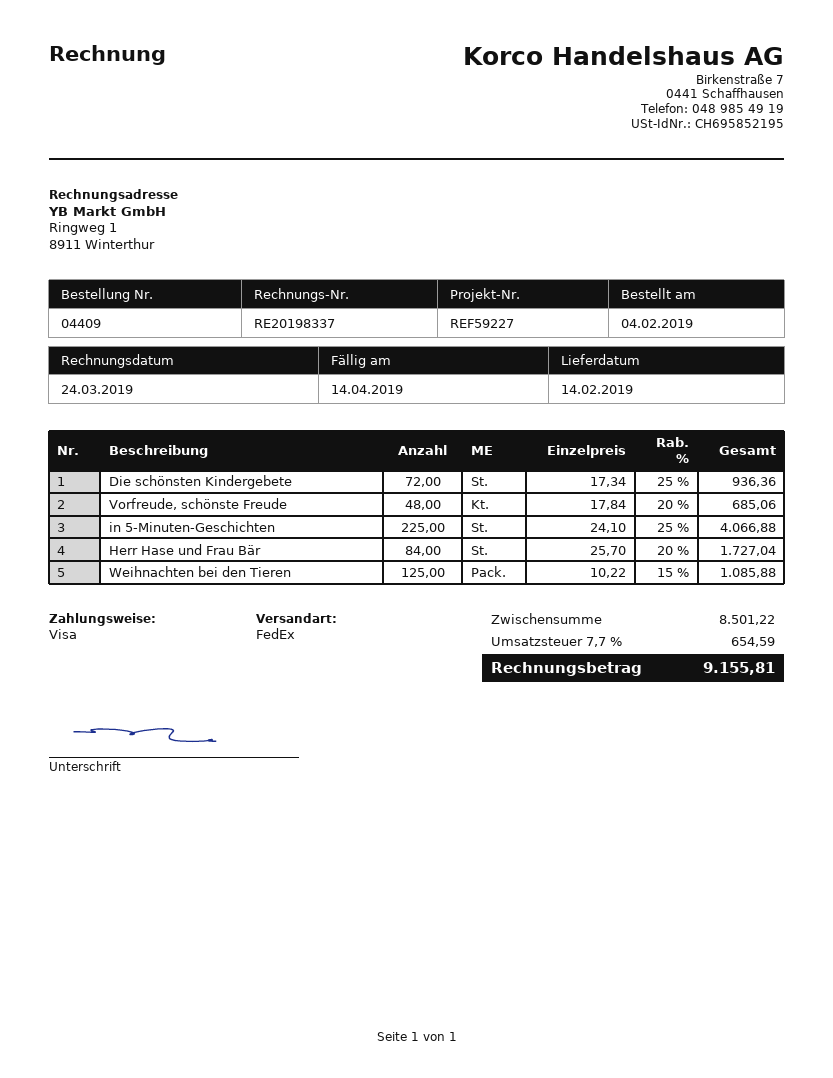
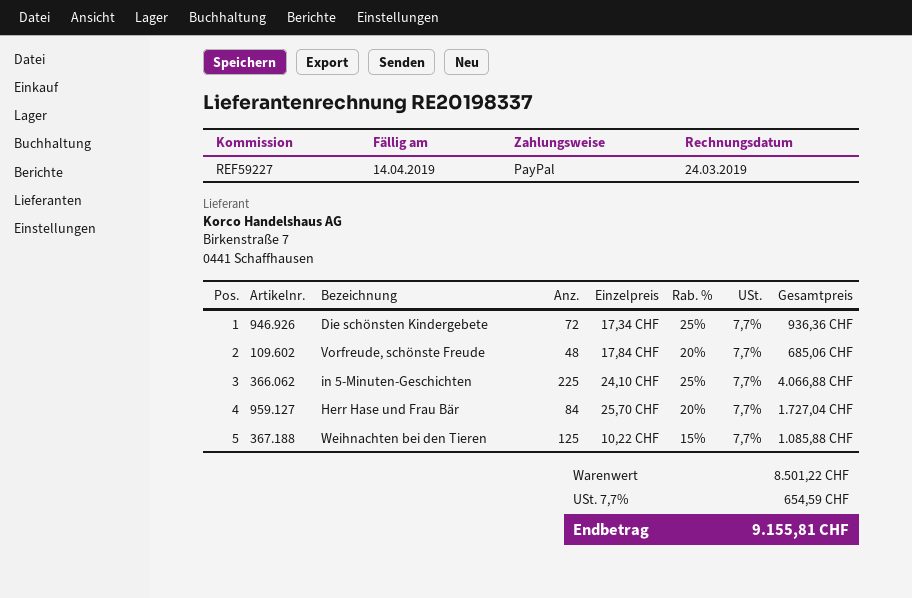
payment method: Visa -> PayPal

